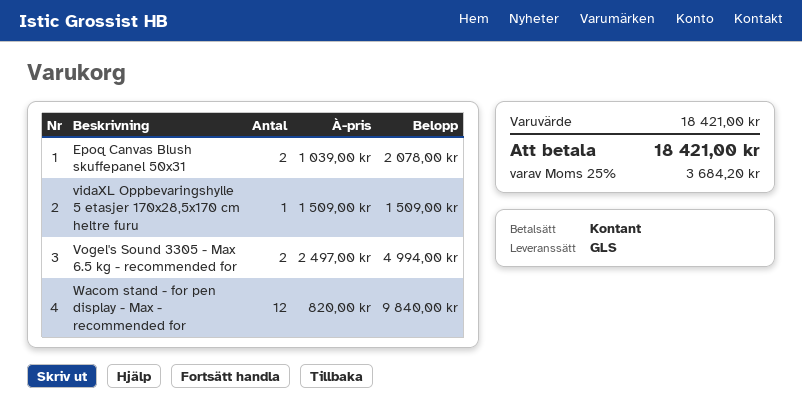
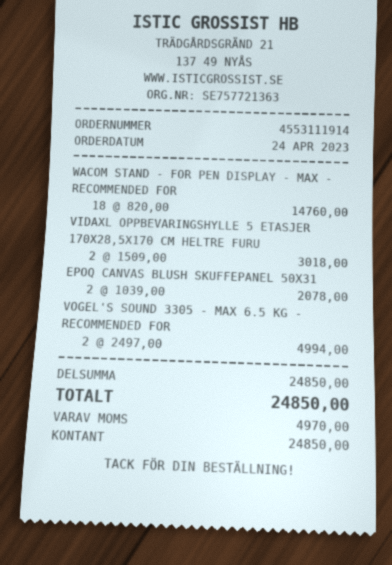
vidaXL Oppbevaringshylle 5 etasjer 170x28,5x170 cm heltre furu: 1 x 1509.00 = 1509.00 -> 2 x 1509.00 = 3018.00
Wacom stand - for pen display - Max - recommended for: 12 x 820.00 = 9840.00 -> 18 x 820.00 = 14760.00
subtotal: 18421.00 -> 24850.00
tax: 3684.20 -> 4970.00
total: 18421.00 -> 24850.00

